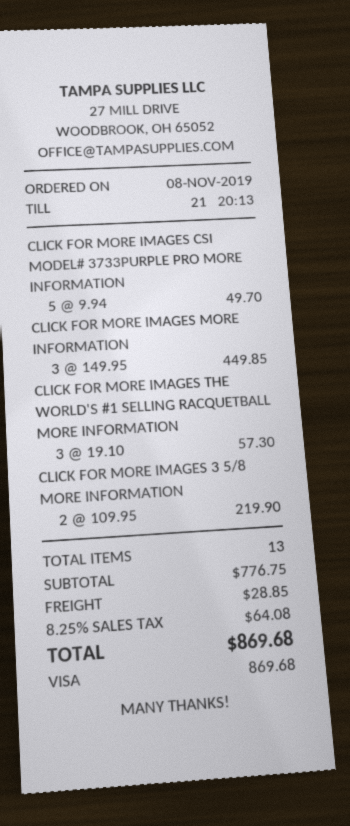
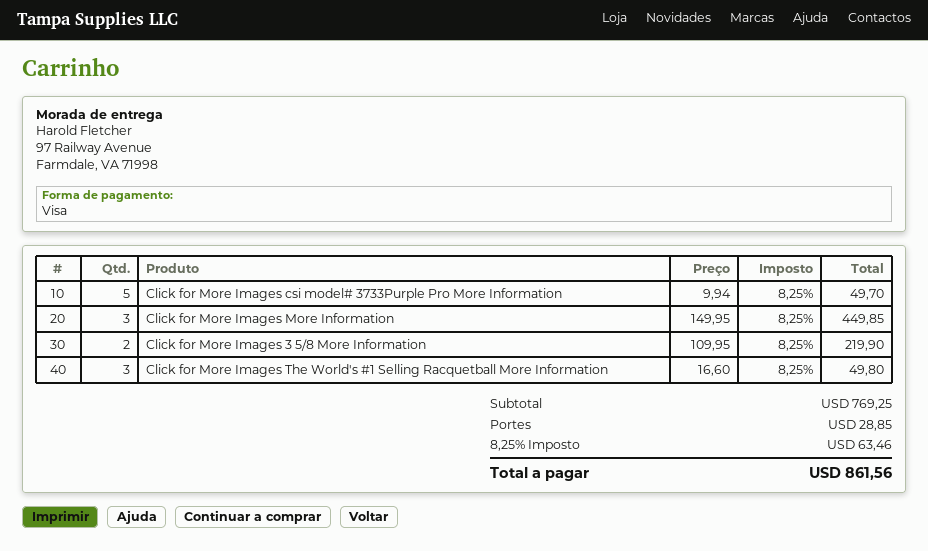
CLICK FOR MORE IMAGES THE WORLD'S #1 SELLING RACQUETBALL MORE INFORMATION: 3 x 19.10 = 57.30 -> 3 x 16.60 = 49.80
subtotal: 776.75 -> 769.25
tax: 8.25% = 64.08 -> 8.25% = 63.46
total: 869.68 -> 861.56

